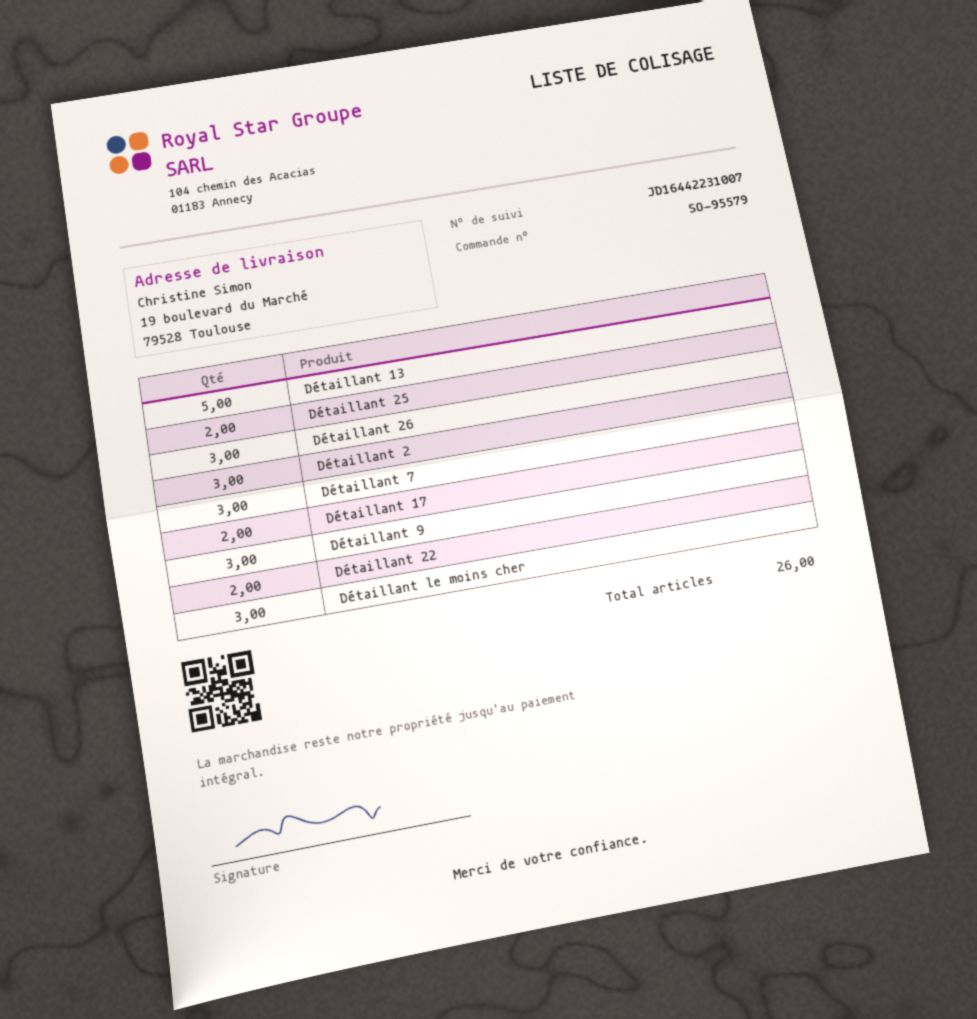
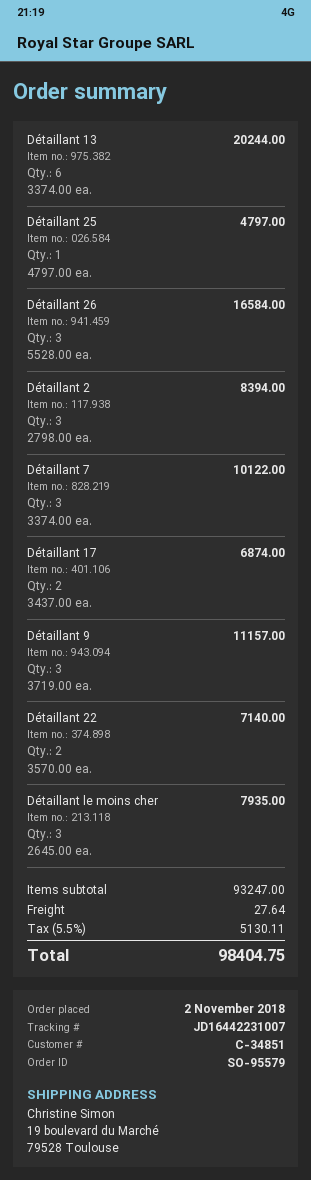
Détaillant 13: 5 -> 6
Détaillant 25: 2 -> 1

